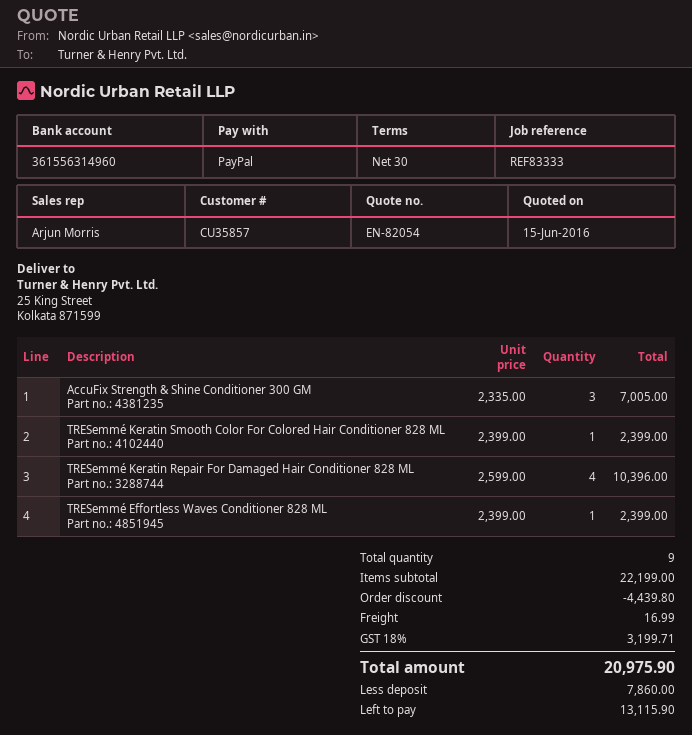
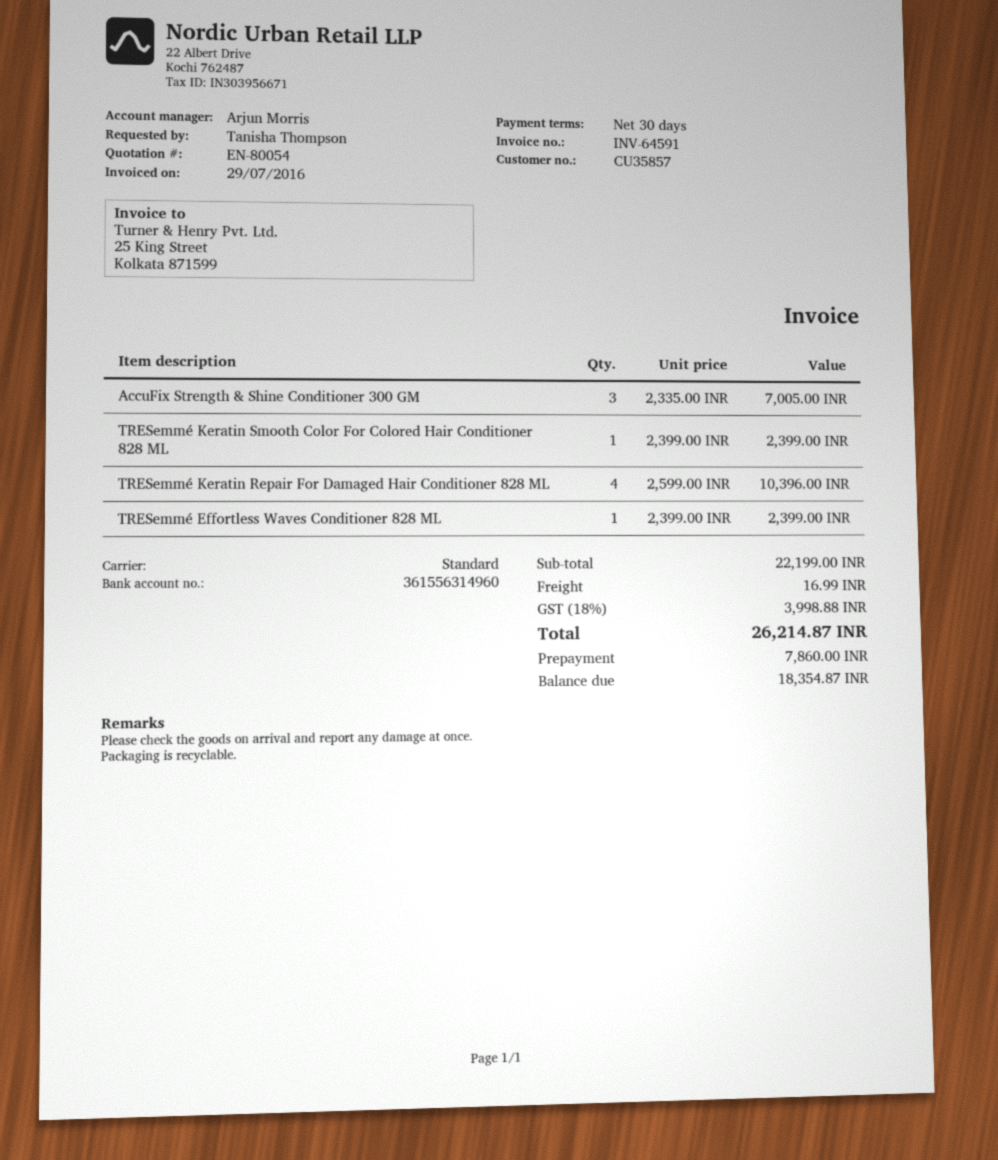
quote number: EN-82054 -> EN-80054
discount: 4439.80 -> none
tax: 18% = 3199.71 -> 18% = 3998.88
total: 20975.90 -> 26214.87
balance: 13115.90 -> 18354.87

